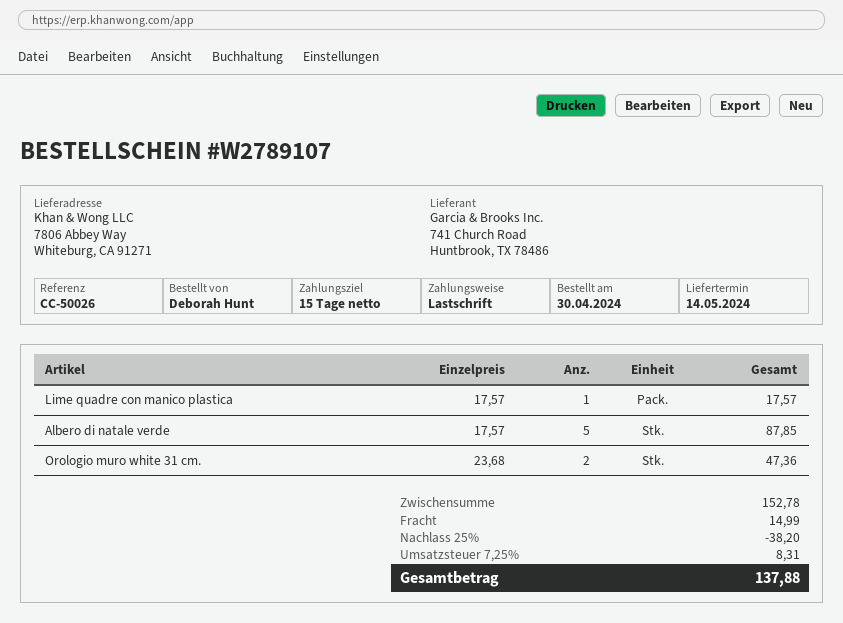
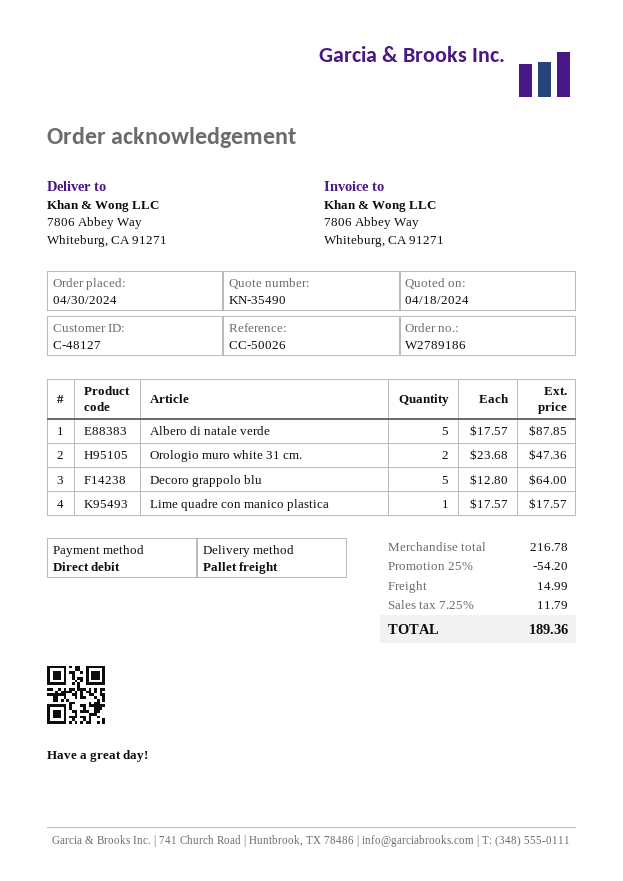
order number: W2789107 -> W2789186
Decoro grappolo blu: none -> 5 x 12.80 = 64.00
subtotal: 152.78 -> 216.78
discount: 25% = 38.20 -> 25% = 54.20
tax: 7.25% = 8.31 -> 7.25% = 11.79
total: 137.88 -> 189.36

